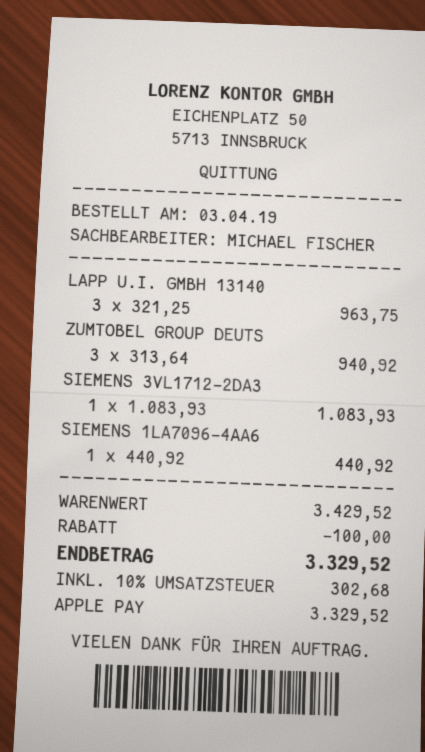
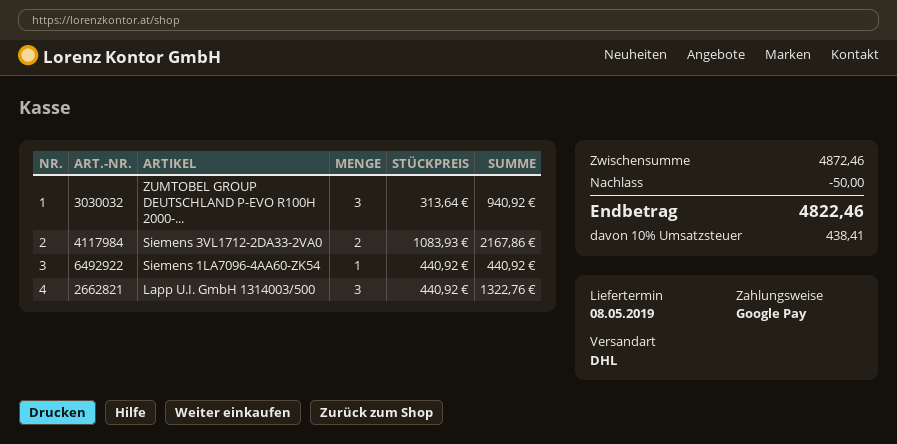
payment method: Apple Pay -> Google Pay
LAPP U.I. GMBH 13140: 3 x 321.25 = 963.75 -> 3 x 440.92 = 1322.76
SIEMENS 3VL1712-2DA3: 1 x 1083.93 = 1083.93 -> 2 x 1083.93 = 2167.86
subtotal: 3429.52 -> 4872.46
discount: 100.00 -> 50.00
tax: 10% = 302.68 -> 10% = 438.41
total: 3329.52 -> 4822.46

